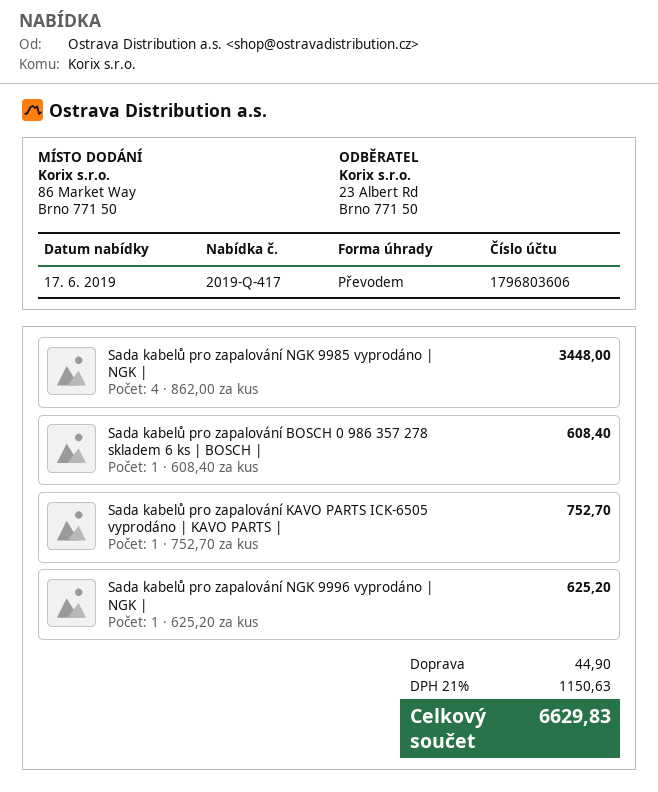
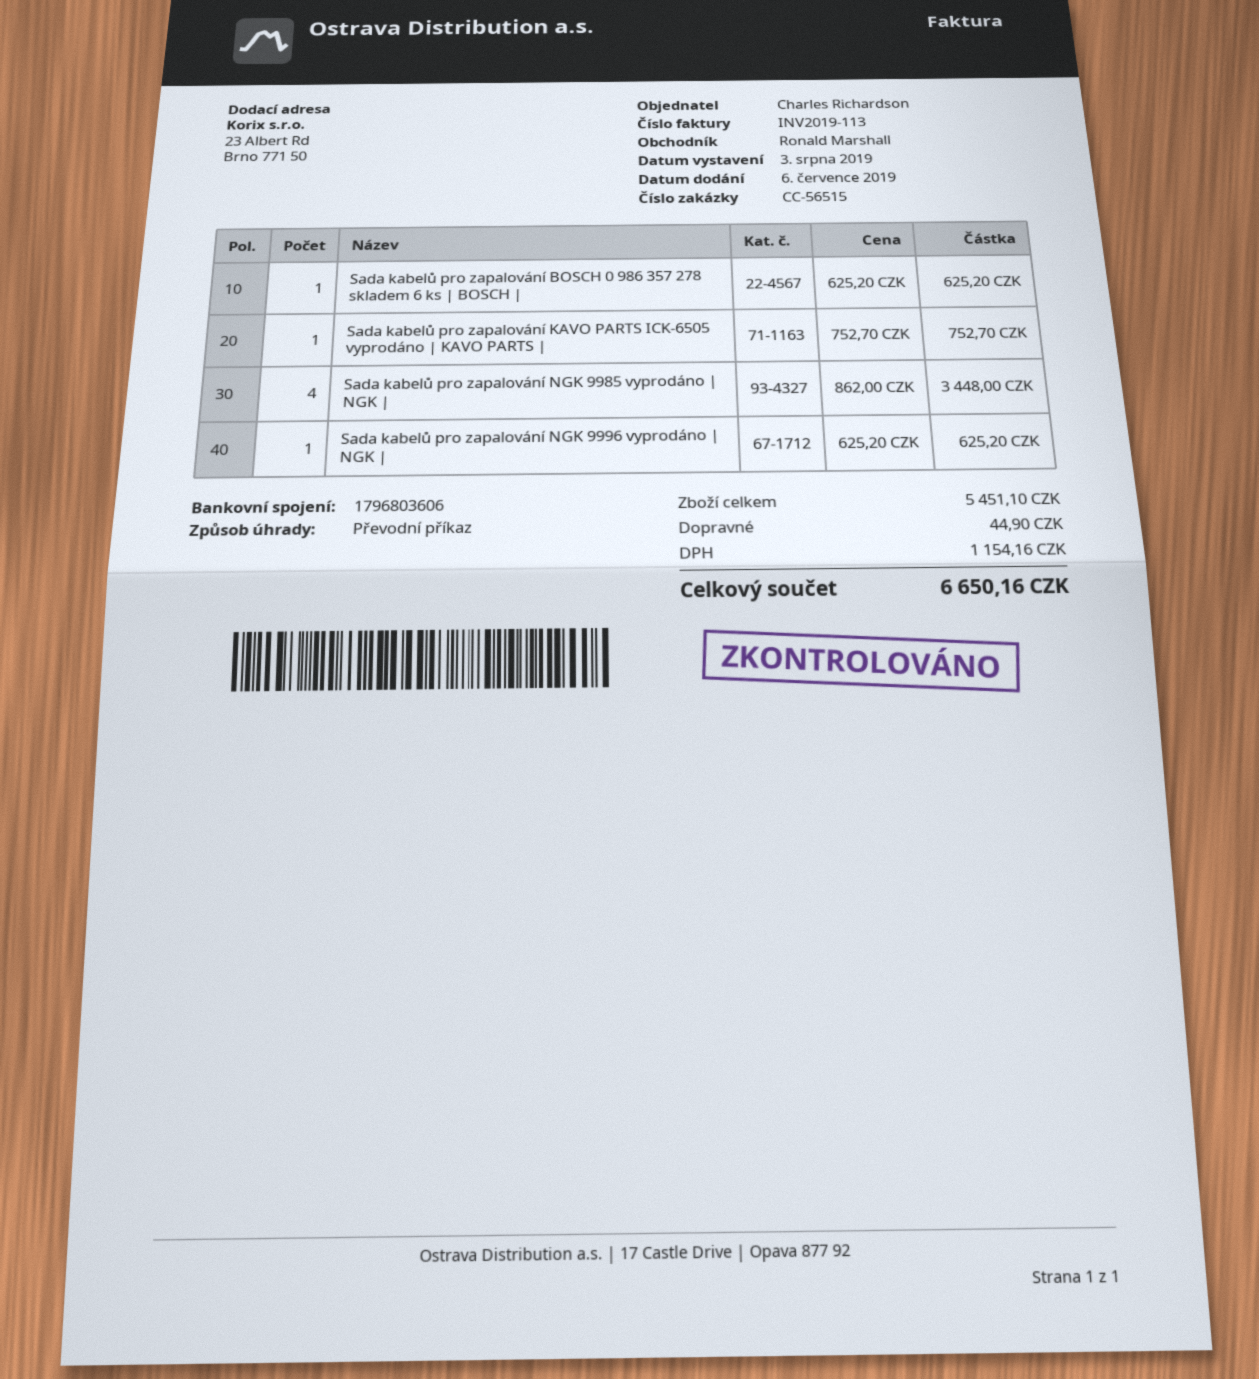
ship to: 86 Market Way, Brno 771 50 -> 23 Albert Rd, Brno 771 50
Sada kabelů pro zapalování BOSCH 0 986 357 278 skladem 6 ks | BOSCH |: 1 x 608.40 = 608.40 -> 1 x 625.20 = 625.20
tax: 1150.63 -> 1154.16
total: 6629.83 -> 6650.16

